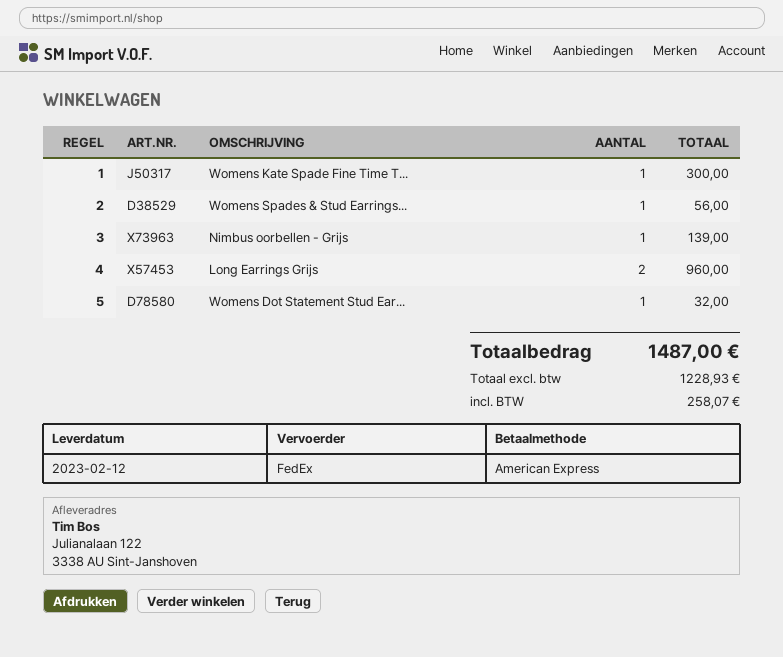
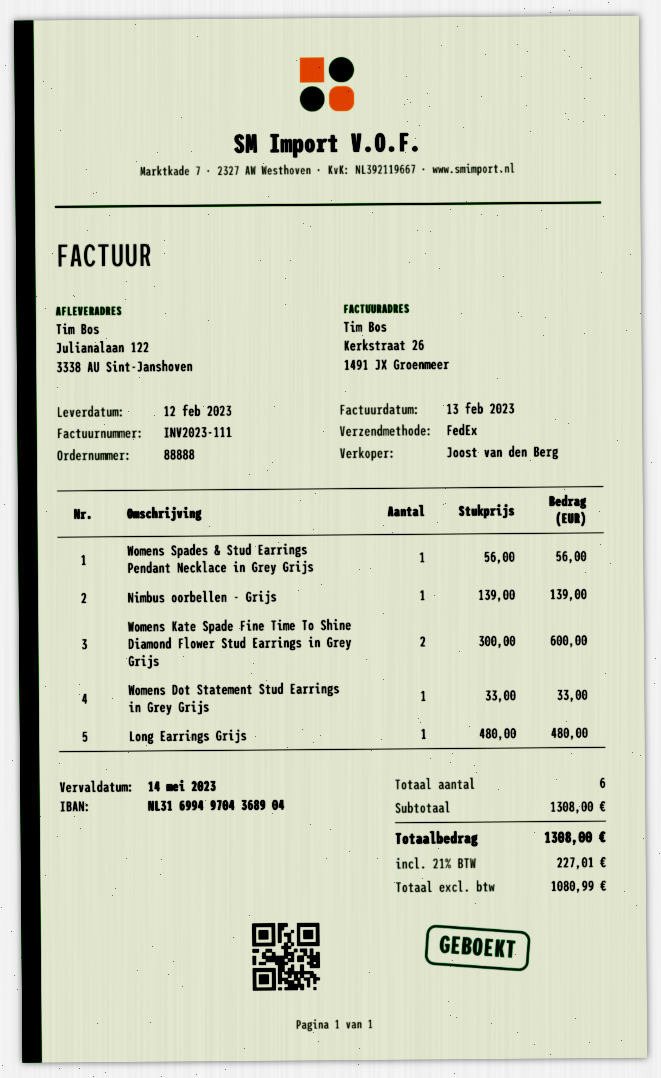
Womens Kate Spade Fine Time T...: 1 for 300.00 -> 2 for 600.00
Long Earrings Grijs: 2 for 960.00 -> 1 for 480.00
Womens Dot Statement Stud Ear...: 1 for 32.00 -> 1 for 33.00
net: 1228.93 -> 1080.99
tax: 258.07 -> 227.01
total: 1487.00 -> 1308.00

